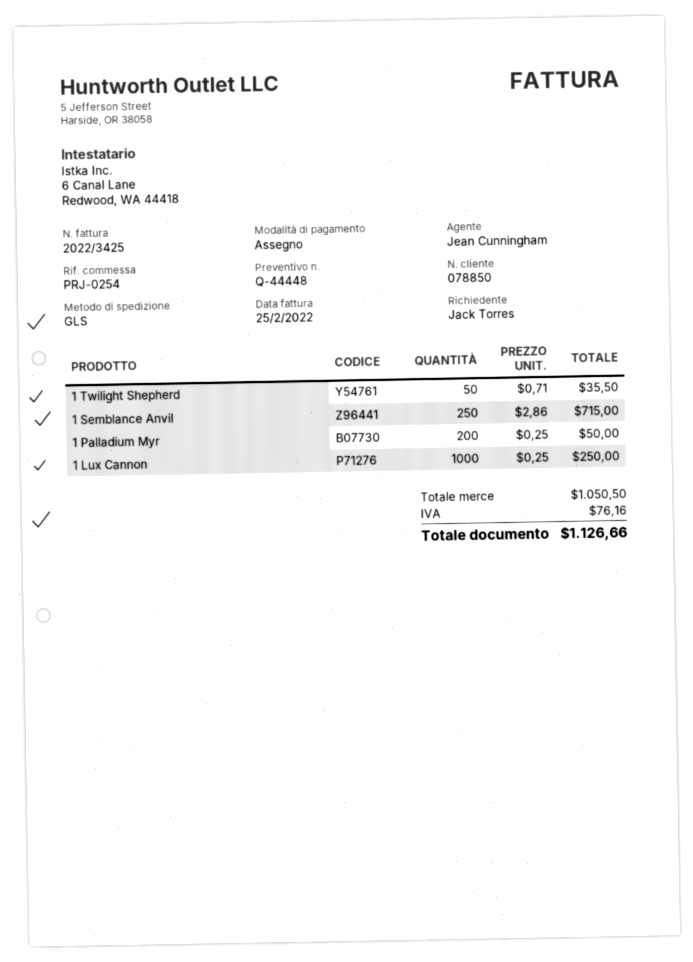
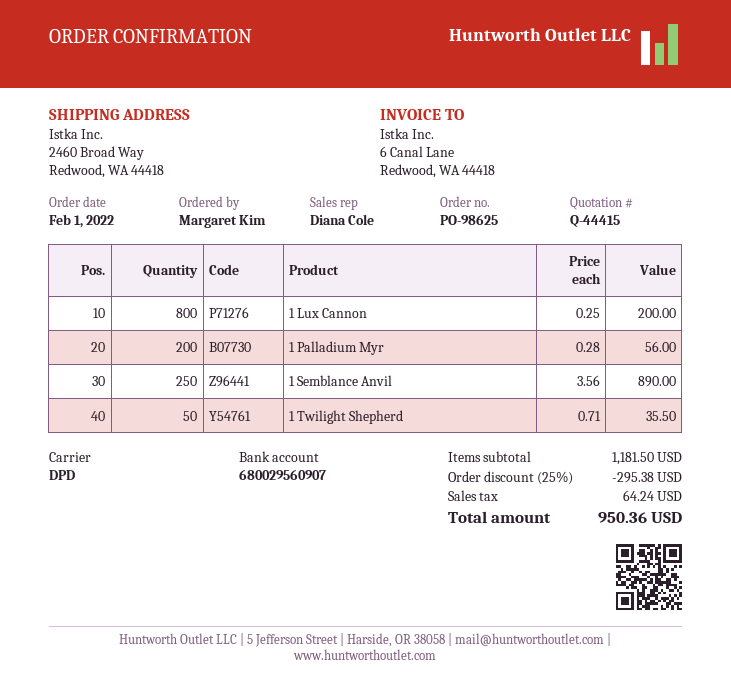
quote number: Q-44448 -> Q-44415
ordered by: Jack Torres -> Margaret Kim
sales rep: Jean Cunningham -> Diana Cole
shipping method: GLS -> DPD
1 Semblance Anvil: 250 x 2.86 = 715.00 -> 250 x 3.56 = 890.00
1 Palladium Myr: 200 x 0.25 = 50.00 -> 200 x 0.28 = 56.00
1 Lux Cannon: 1000 x 0.25 = 250.00 -> 800 x 0.25 = 200.00
subtotal: 1050.50 -> 1181.50
discount: none -> 25% = 295.38
tax: 76.16 -> 64.24
total: 1126.66 -> 950.36

